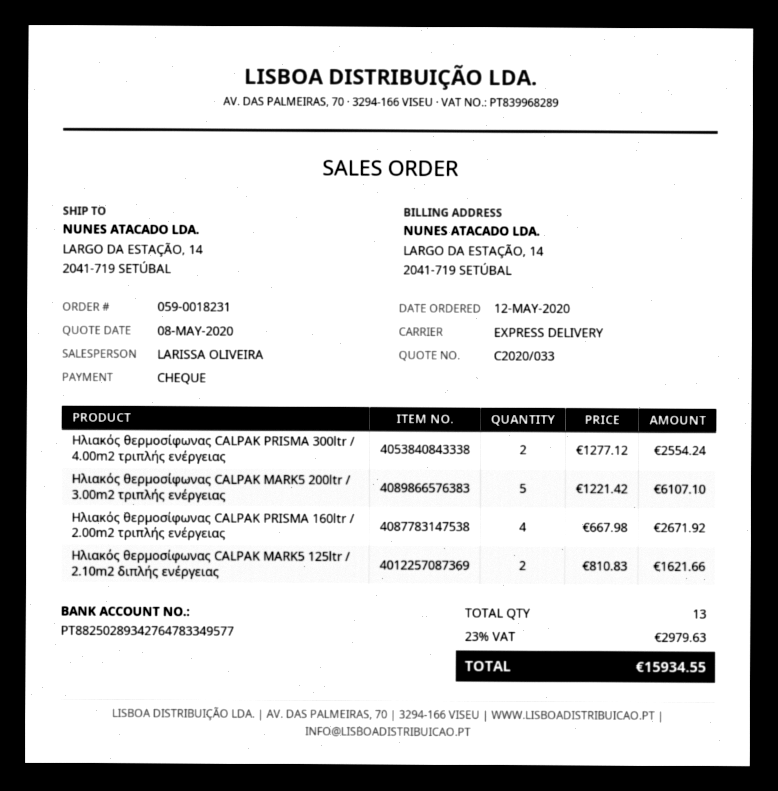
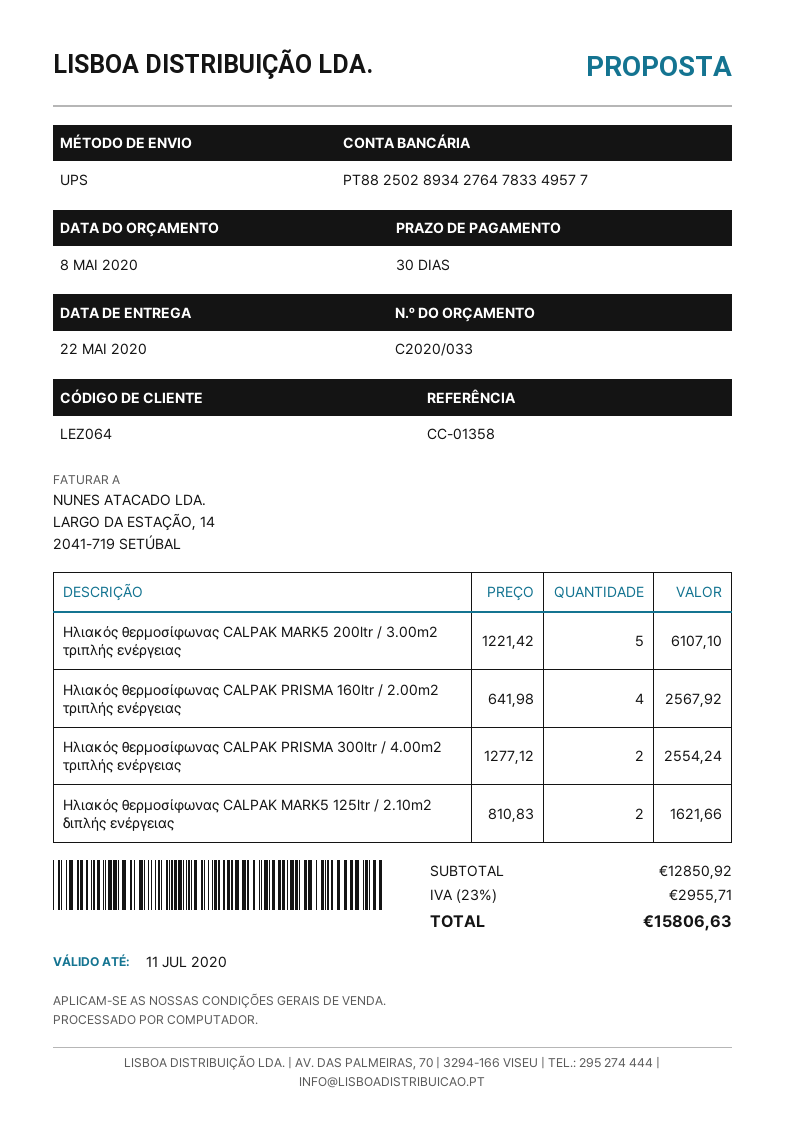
shipping method: express -> UPS
Ηλιακός θερμοσίφωνας CALPAK PRISMA 160ltr / 2.00m2 τριπλής ενέργειας: 4 x 667.98 = 2671.92 -> 4 x 641.98 = 2567.92
tax: 23% = 2979.63 -> 23% = 2955.71
total: 15934.55 -> 15806.63

